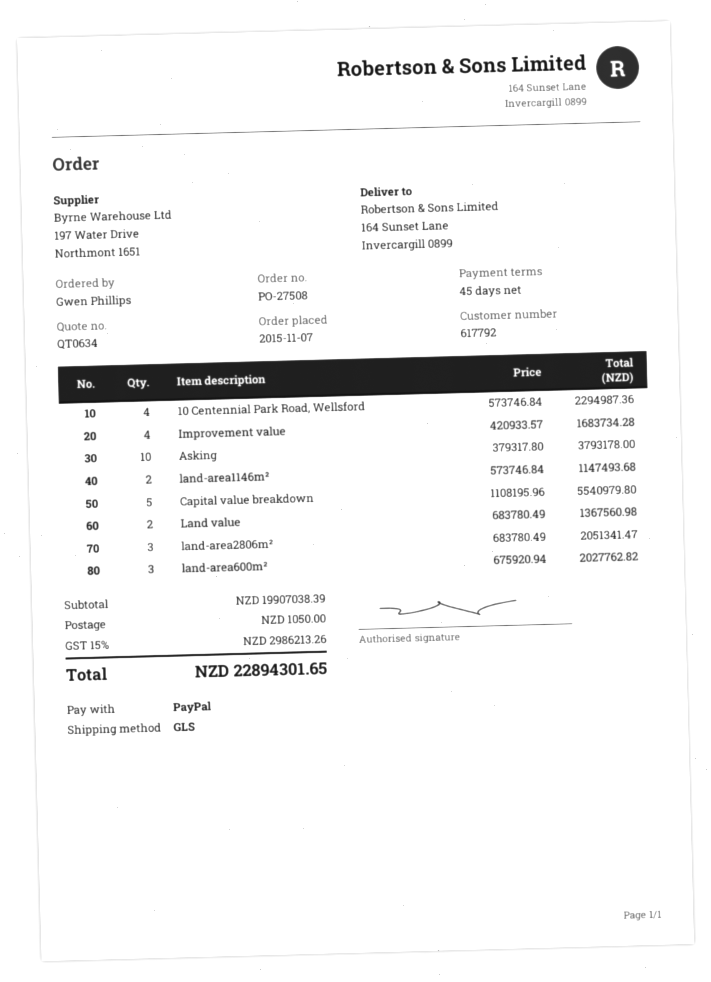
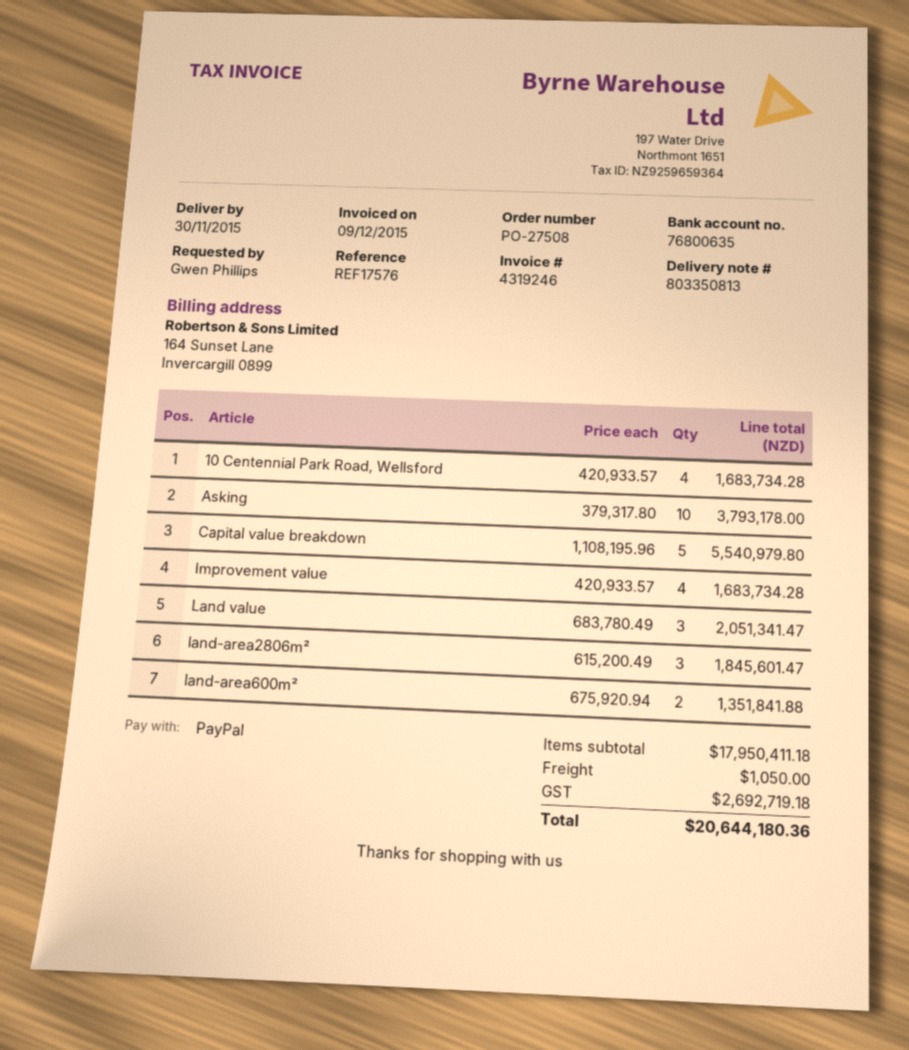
10 Centennial Park Road, Wellsford: 4 x 573746.84 = 2294987.36 -> 4 x 420933.57 = 1683734.28
land-area1146m²: 2 x 573746.84 = 1147493.68 -> none
Land value: 2 x 683780.49 = 1367560.98 -> 3 x 683780.49 = 2051341.47
land-area2806m²: 3 x 683780.49 = 2051341.47 -> 3 x 615200.49 = 1845601.47
land-area600m²: 3 x 675920.94 = 2027762.82 -> 2 x 675920.94 = 1351841.88
subtotal: 19907038.39 -> 17950411.18
tax: 2986213.26 -> 2692719.18
total: 22894301.65 -> 20644180.36

